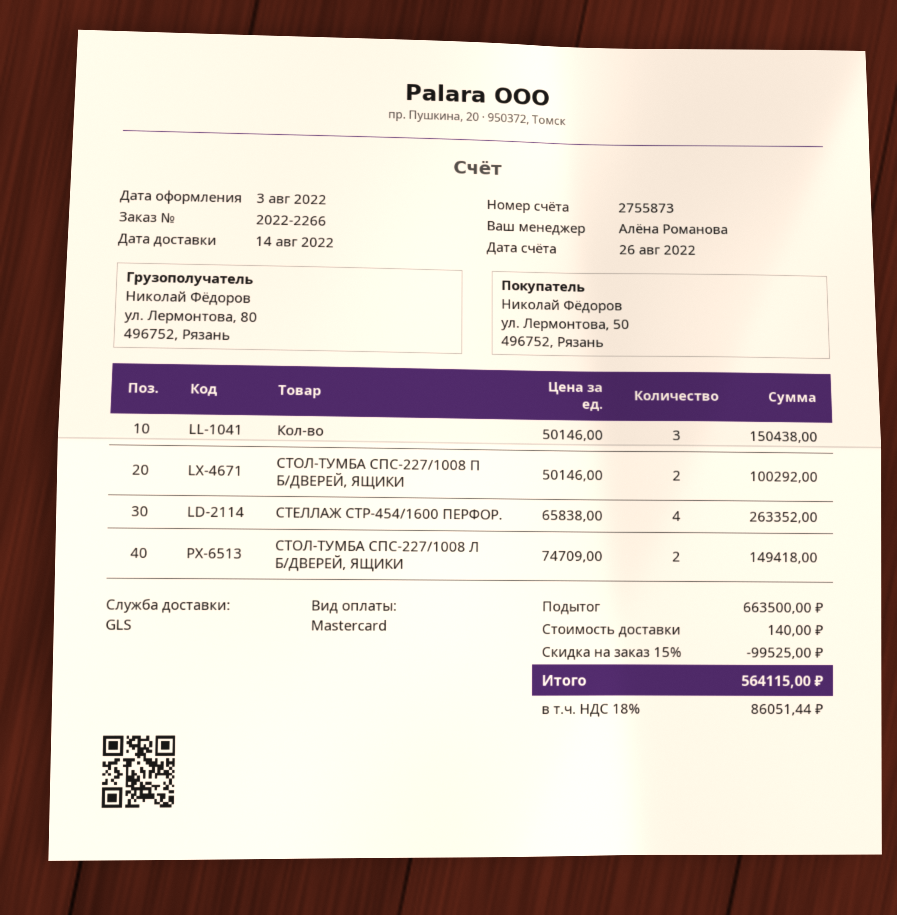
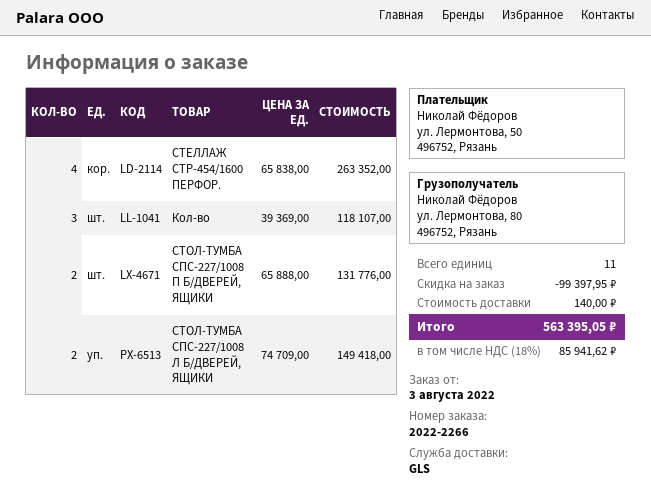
Кол-во: 3 x 50146.00 = 150438.00 -> 3 x 39369.00 = 118107.00
СТОЛ-ТУМБА СПС-227/1008 П Б/ДВЕРЕЙ, ЯЩИКИ: 2 x 50146.00 = 100292.00 -> 2 x 65888.00 = 131776.00
discount: 99525.00 -> 99397.95
tax: 18% = 86051.44 -> 18% = 85941.62
total: 564115.00 -> 563395.05

